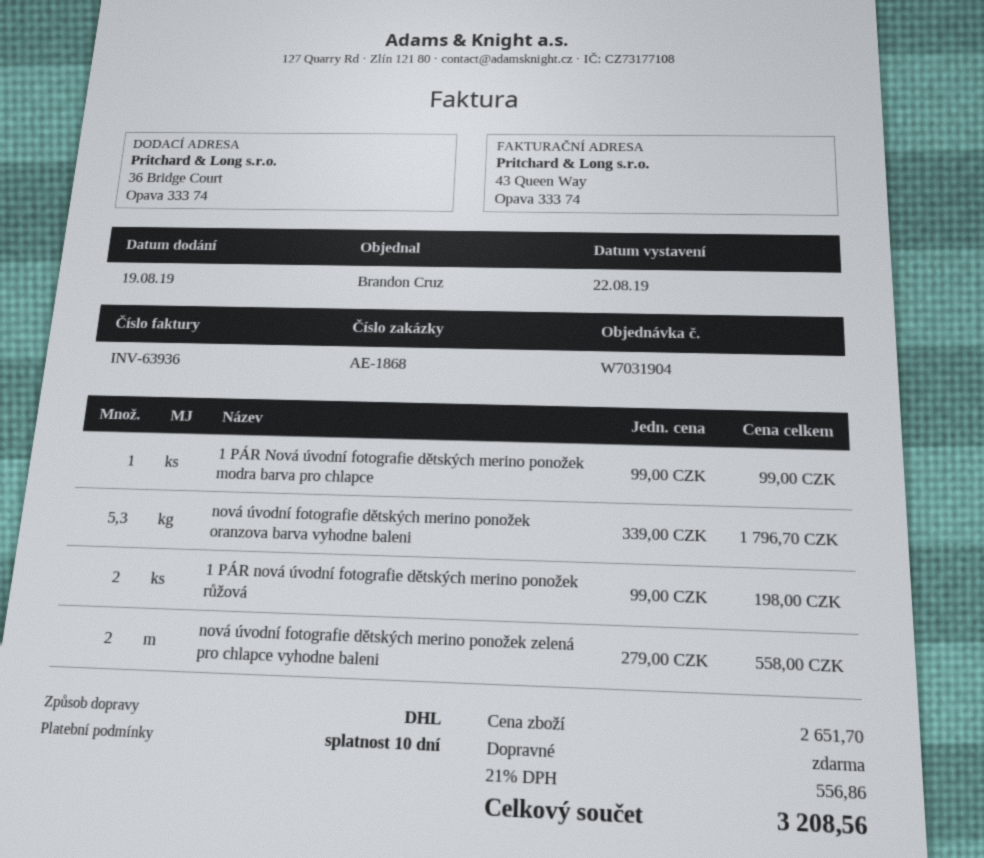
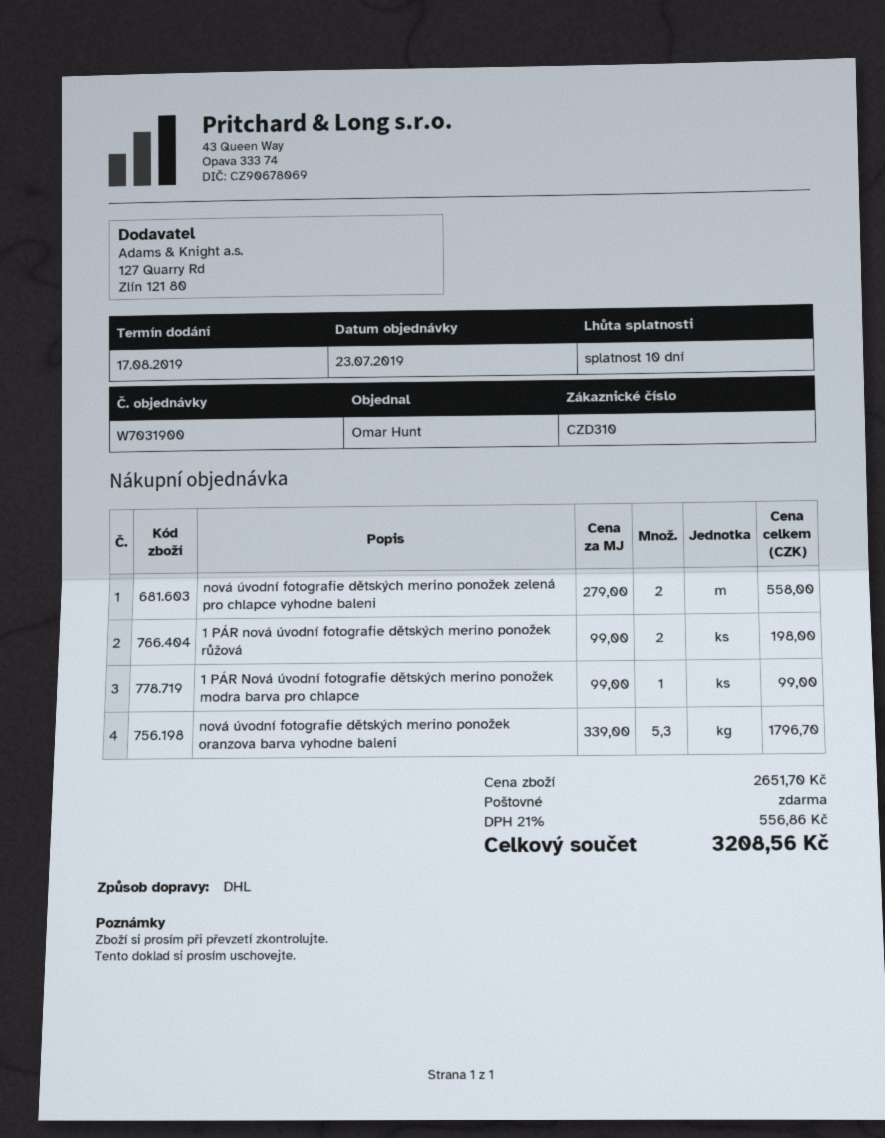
order number: W7031904 -> W7031900
delivery date: 2019-08-19 -> 2019-08-17
ordered by: Brandon Cruz -> Omar Hunt

